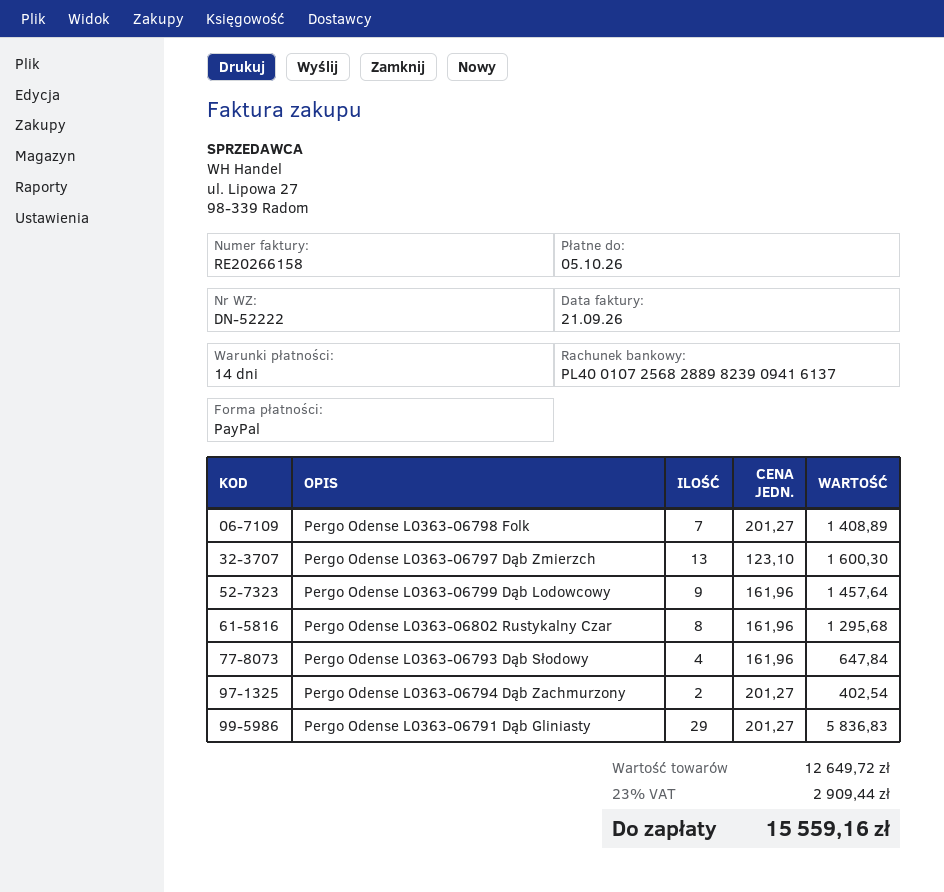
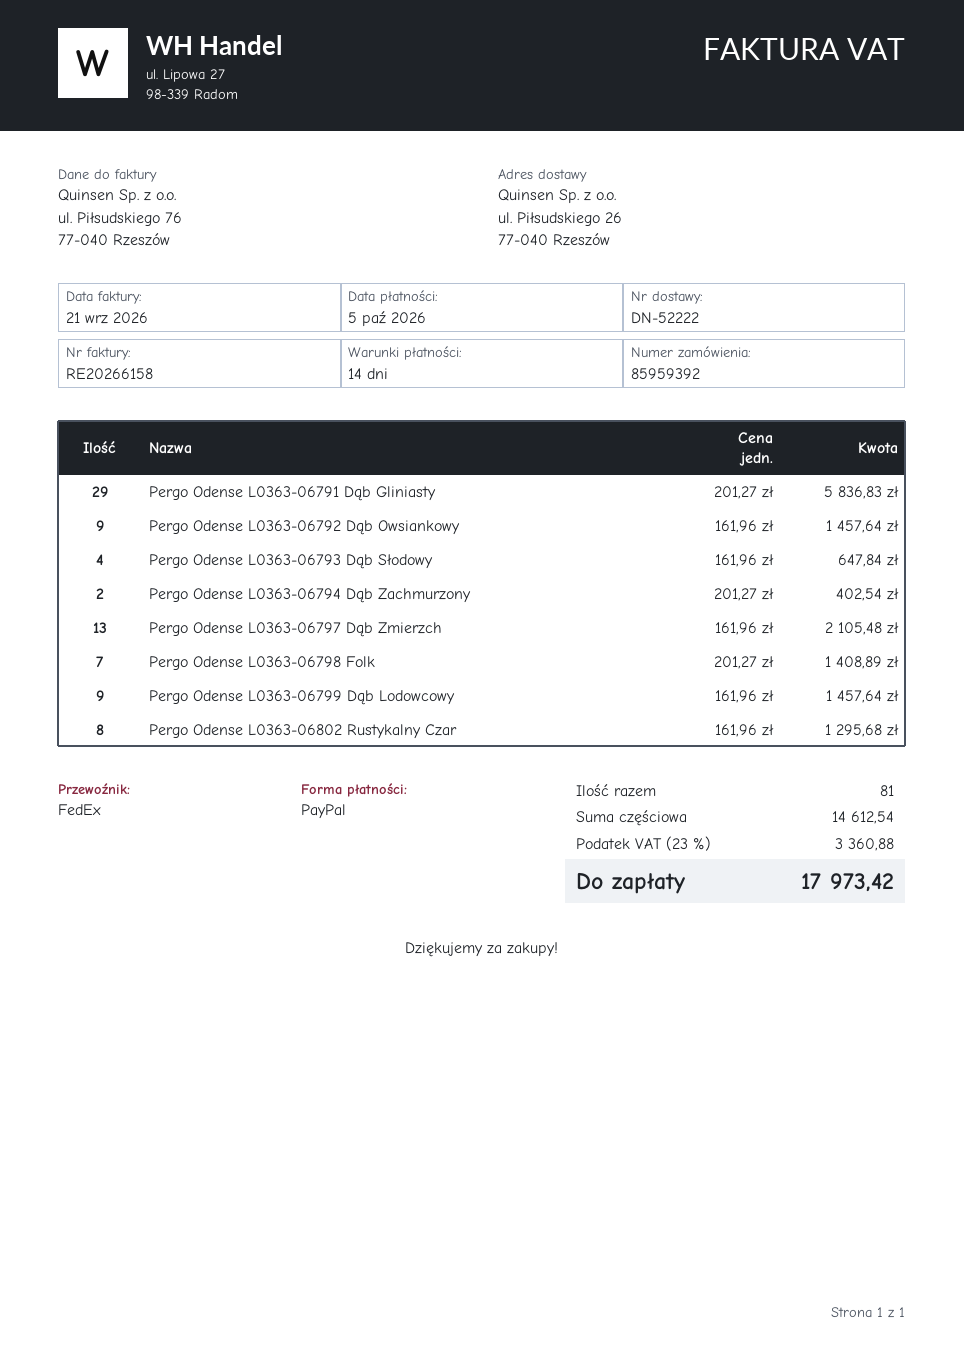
Pergo Odense L0363-06797 Dąb Zmierzch: 13 x 123.10 = 1600.30 -> 13 x 161.96 = 2105.48
Pergo Odense L0363-06792 Dąb Owsiankowy: none -> 9 x 161.96 = 1457.64
subtotal: 12649.72 -> 14612.54
tax: 23% = 2909.44 -> 23% = 3360.88
total: 15559.16 -> 17973.42

